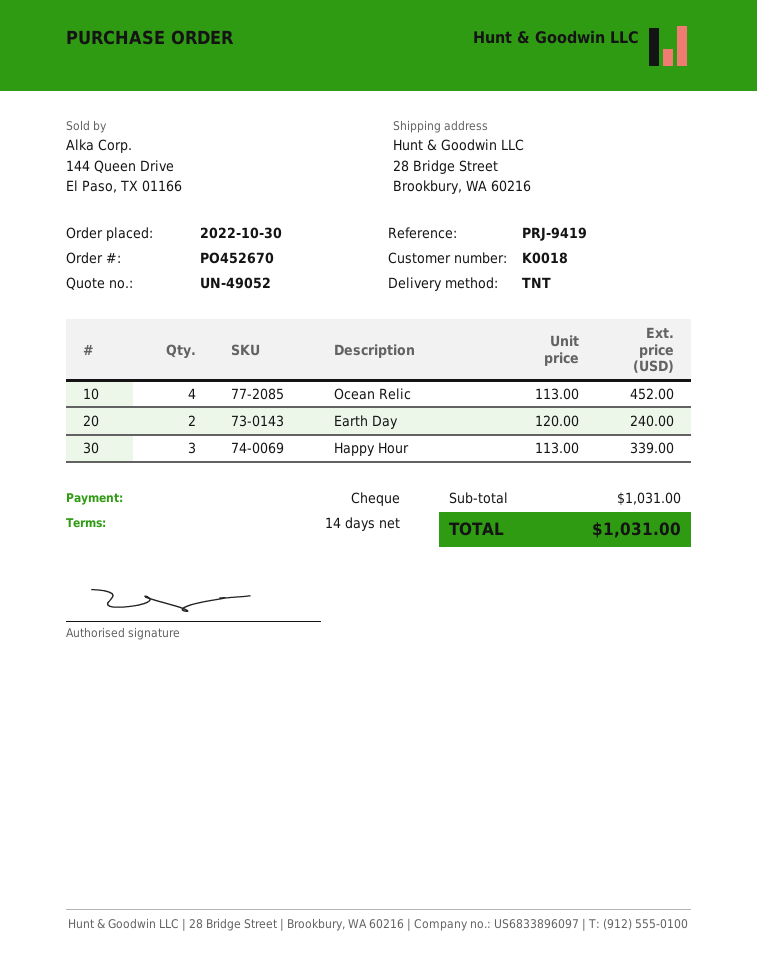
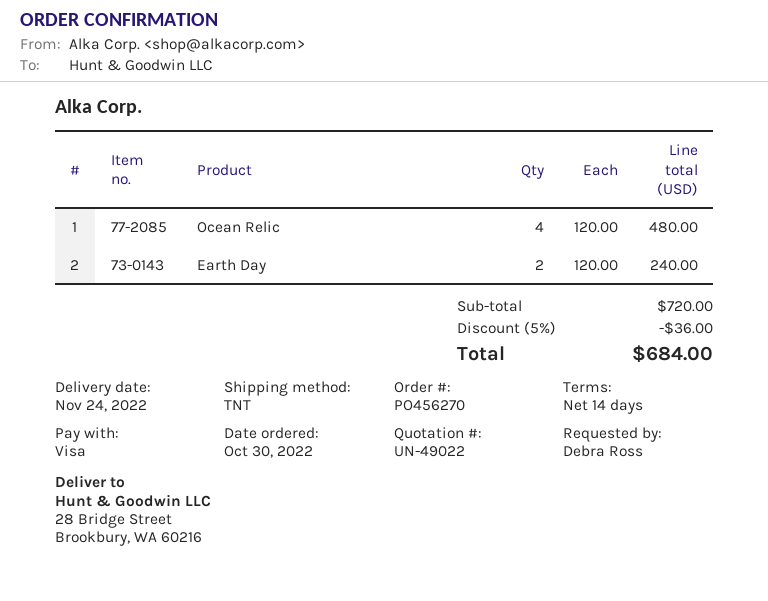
quote number: UN-49052 -> UN-49022
order number: PO452670 -> PO456270
payment method: cheque -> Visa
Ocean Relic: 4 x 113.00 = 452.00 -> 4 x 120.00 = 480.00
Happy Hour: 3 x 113.00 = 339.00 -> none
subtotal: 1031.00 -> 720.00
discount: none -> 5% = 36.00
total: 1031.00 -> 684.00

